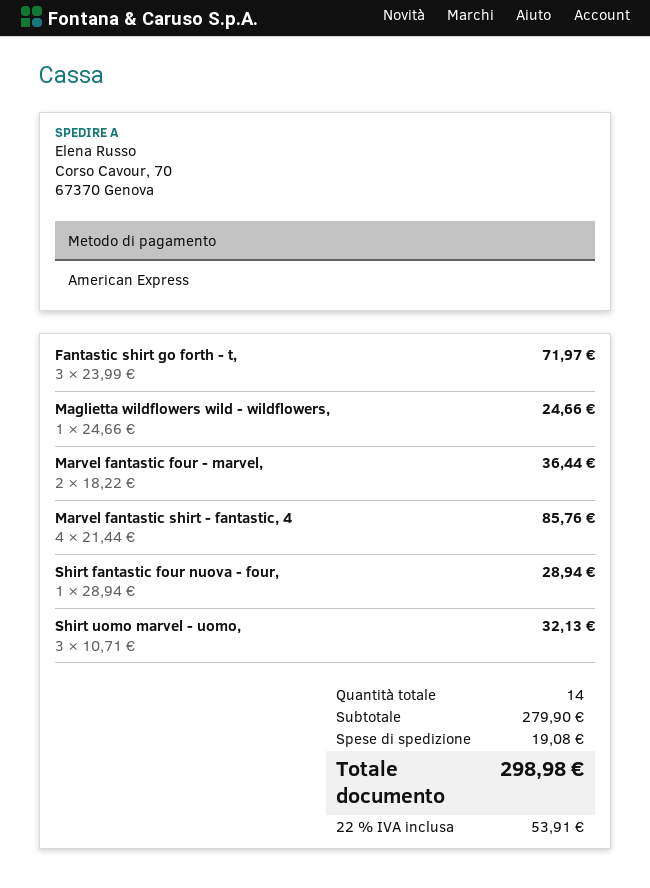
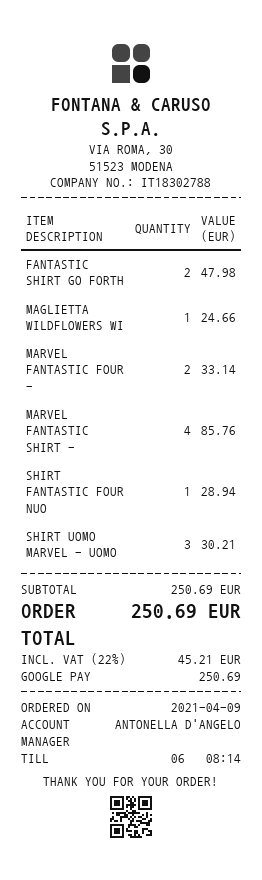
payment method: American Express -> Google Pay
Fantastic shirt go forth - t,: 3 for 71.97 -> 2 for 47.98
Marvel fantastic four - marvel,: 2 for 36.44 -> 2 for 33.14
Shirt uomo marvel - uomo,: 3 for 32.13 -> 3 for 30.21
subtotal: 279.90 -> 250.69
shipping: 19.08 -> none
tax: 22% = 53.91 -> 22% = 45.21
total: 298.98 -> 250.69

